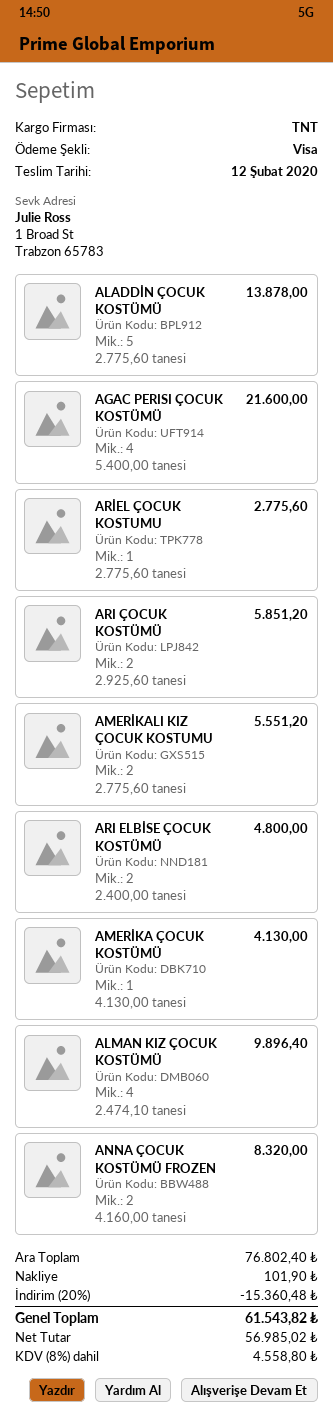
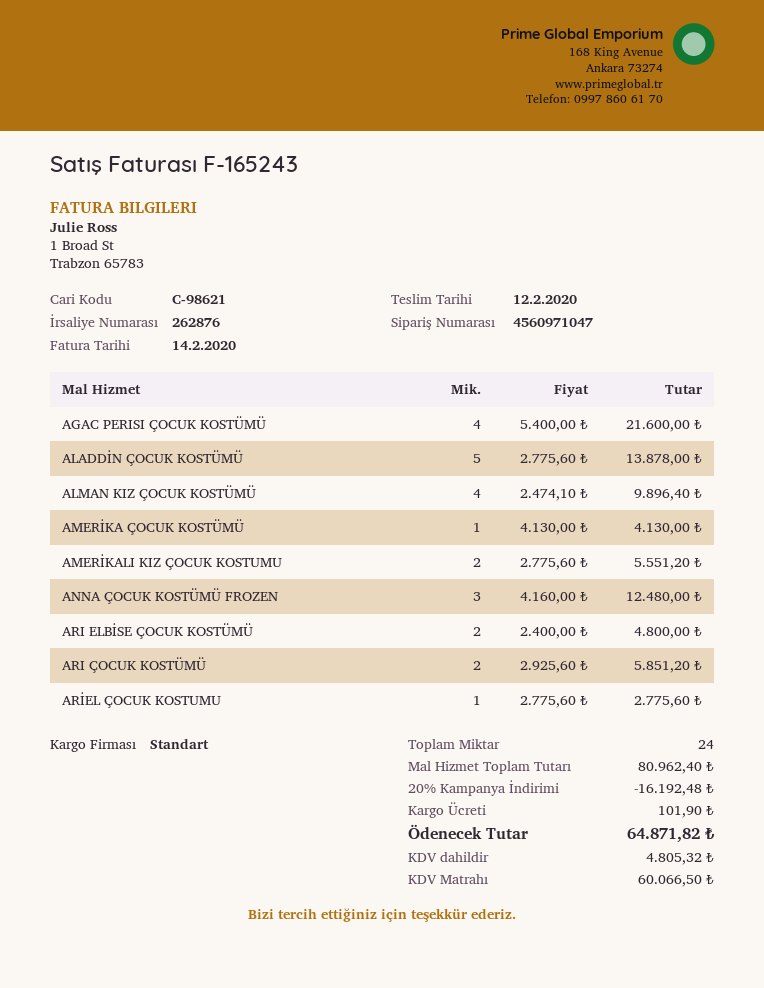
shipping method: TNT -> standard
ANNA ÇOCUK KOSTÜMÜ FROZEN: 2 x 4160.00 = 8320.00 -> 3 x 4160.00 = 12480.00
subtotal: 76802.40 -> 80962.40
discount: 20% = 15360.48 -> 20% = 16192.48
net: 56985.02 -> 60066.50
tax: 4558.80 -> 4805.32
total: 61543.82 -> 64871.82

